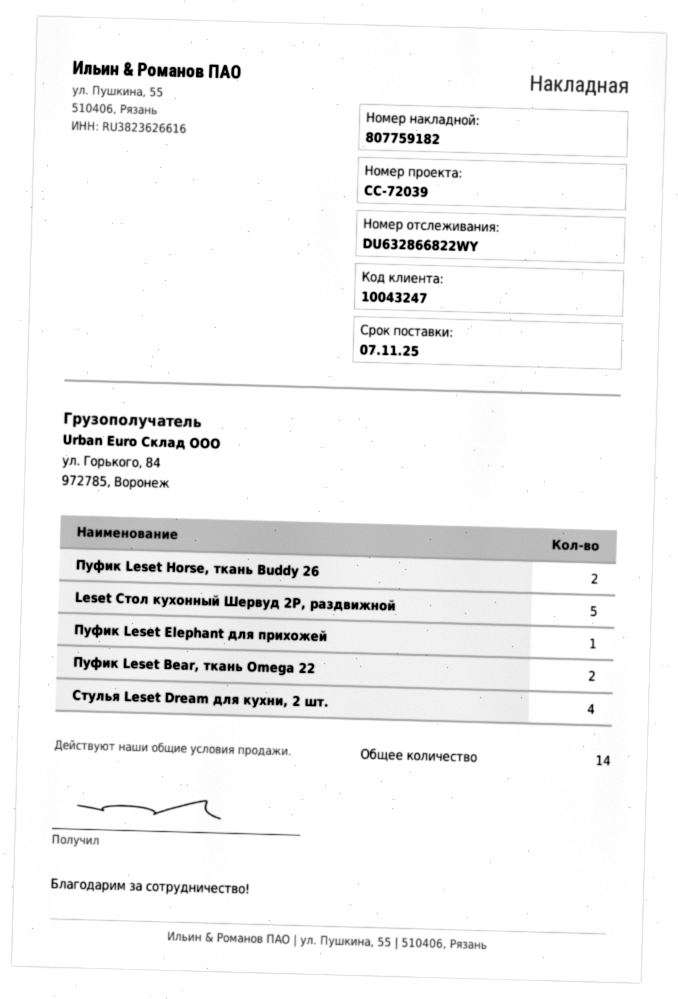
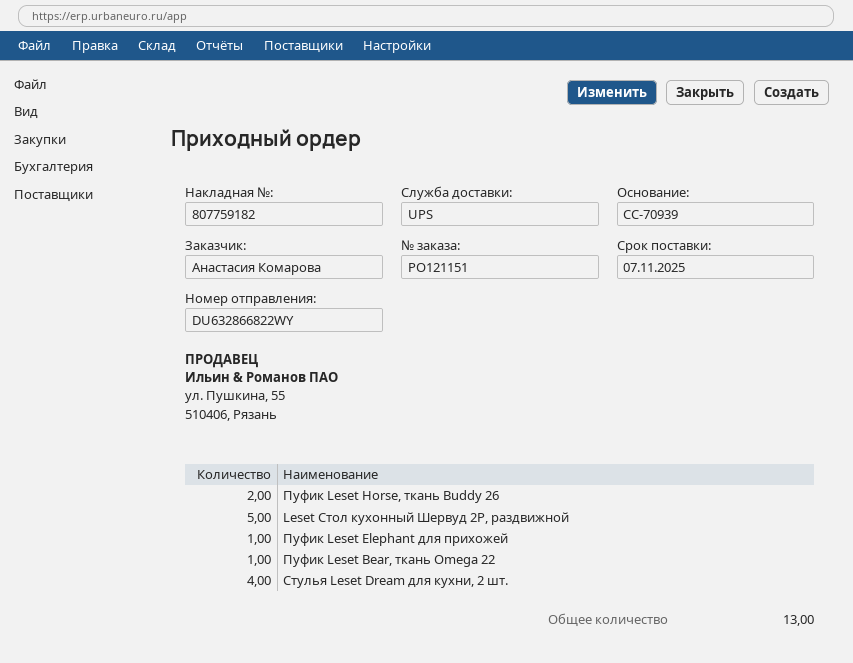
reference: CC-72039 -> CC-70939
Пуфик Leset Bear, ткань Omega 22: 2 -> 1
total quantity: 14 -> 13

